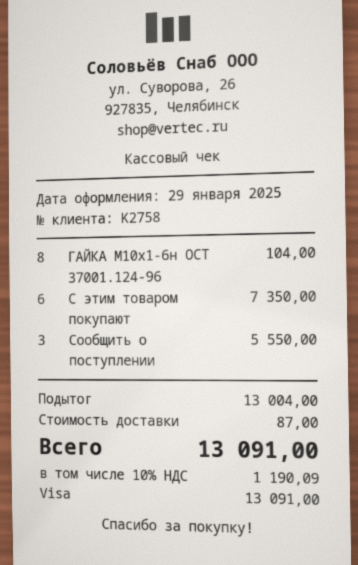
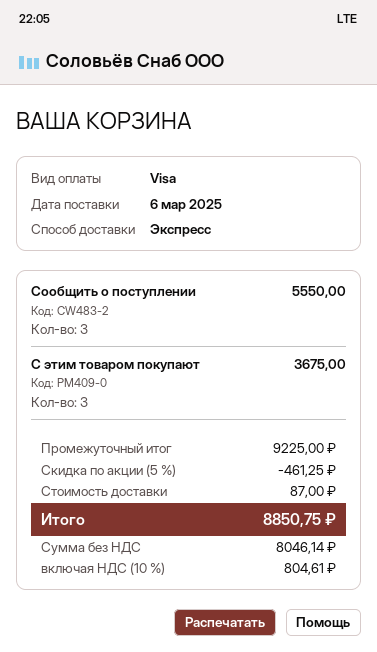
ГАЙКА М10х1-6н ОСТ 37001.124-96: 8 for 104.00 -> none
С этим товаром покупают: 6 for 7350.00 -> 3 for 3675.00
subtotal: 13004.00 -> 9225.00
discount: none -> 5% = 461.25
tax: 10% = 1190.09 -> 10% = 804.61
total: 13091.00 -> 8850.75

